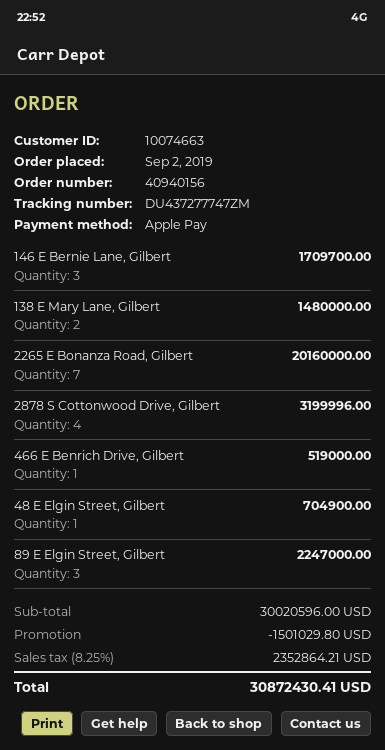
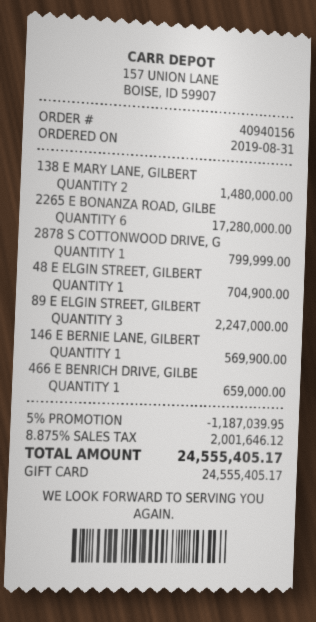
order date: 2019-09-02 -> 2019-08-31
payment method: Apple Pay -> gift card
146 E Bernie Lane, Gilbert: 3 for 1709700.00 -> 1 for 569900.00
2265 E Bonanza Road, Gilbert: 7 for 20160000.00 -> 6 for 17280000.00
2878 S Cottonwood Drive, Gilbert: 4 for 3199996.00 -> 1 for 799999.00
466 E Benrich Drive, Gilbert: 1 for 519000.00 -> 1 for 659000.00
discount: 1501029.80 -> 1187039.95
tax: 8.25% = 2352864.21 -> 8.875% = 2001646.12
total: 30872430.41 -> 24555405.17

